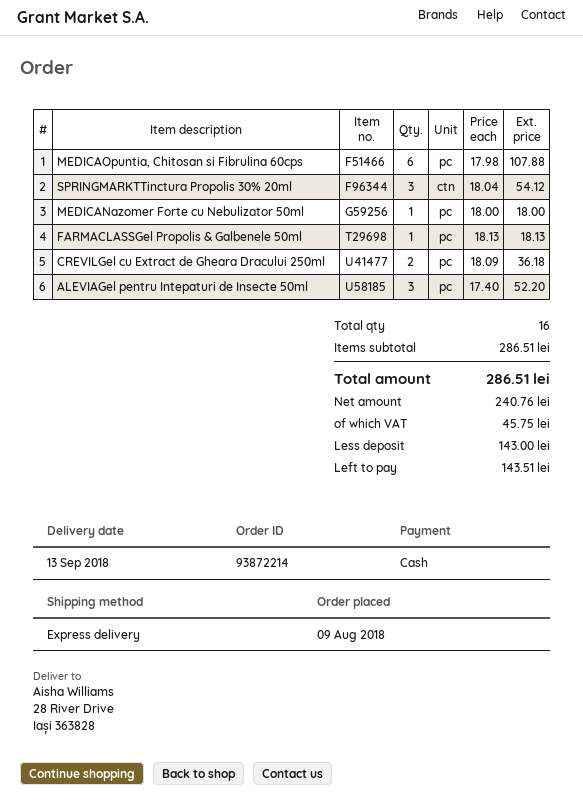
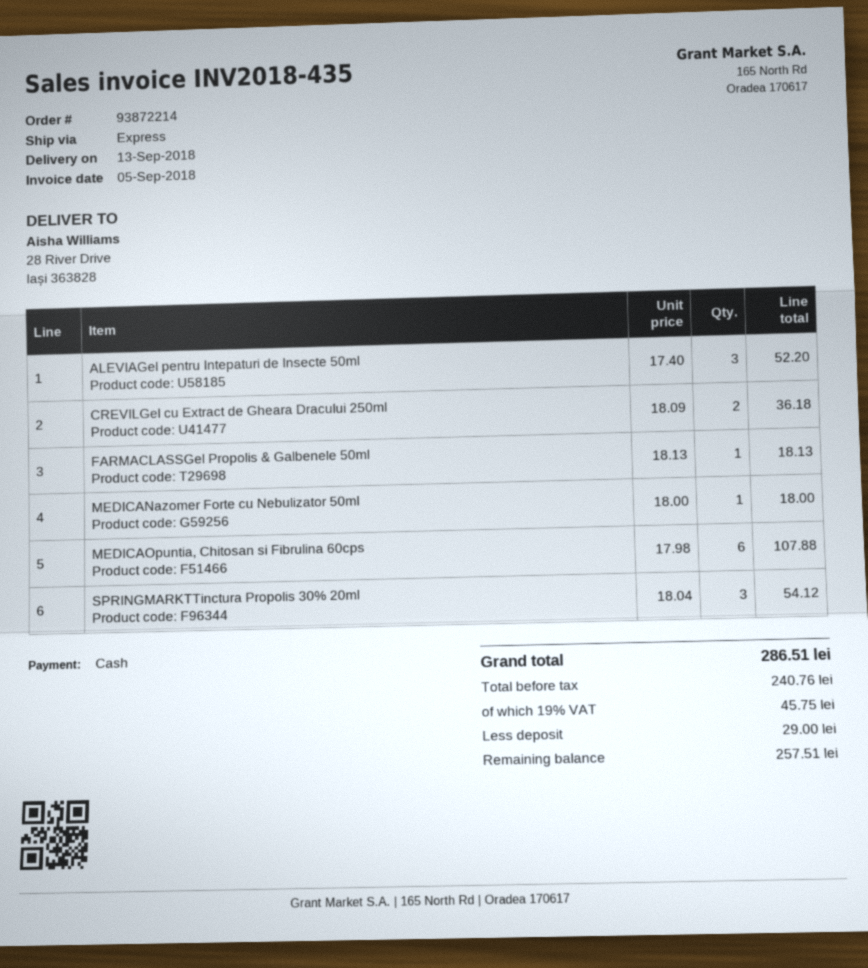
deposit: 143.00 -> 29.00
balance: 143.51 -> 257.51

